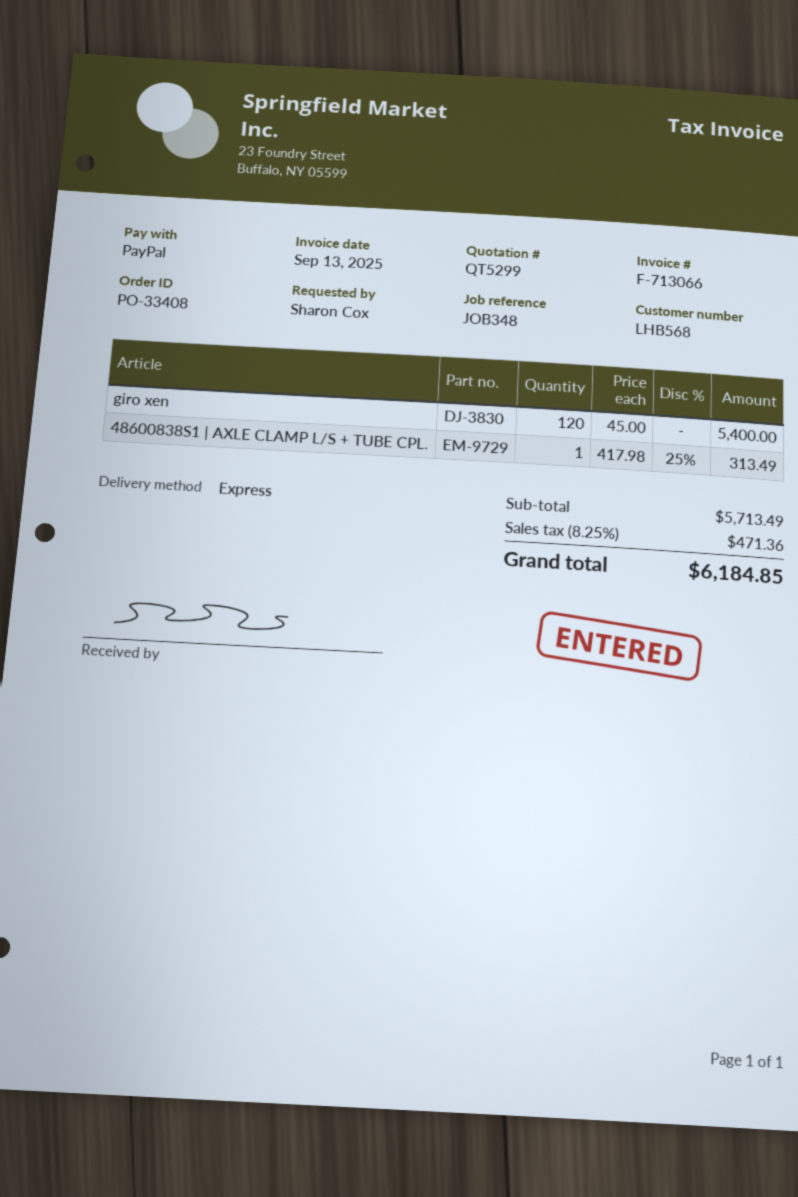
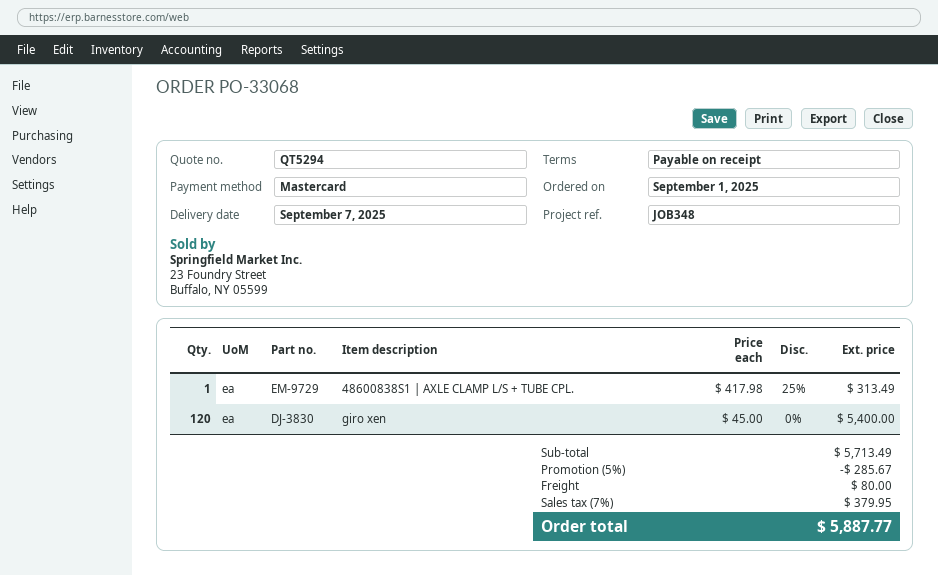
quote number: QT5299 -> QT5294
order number: PO-33408 -> PO-33068
payment method: PayPal -> Mastercard
discount: none -> 5% = 285.67
shipping: none -> 80.00
tax: 8.25% = 471.36 -> 7% = 379.95
total: 6184.85 -> 5887.77

